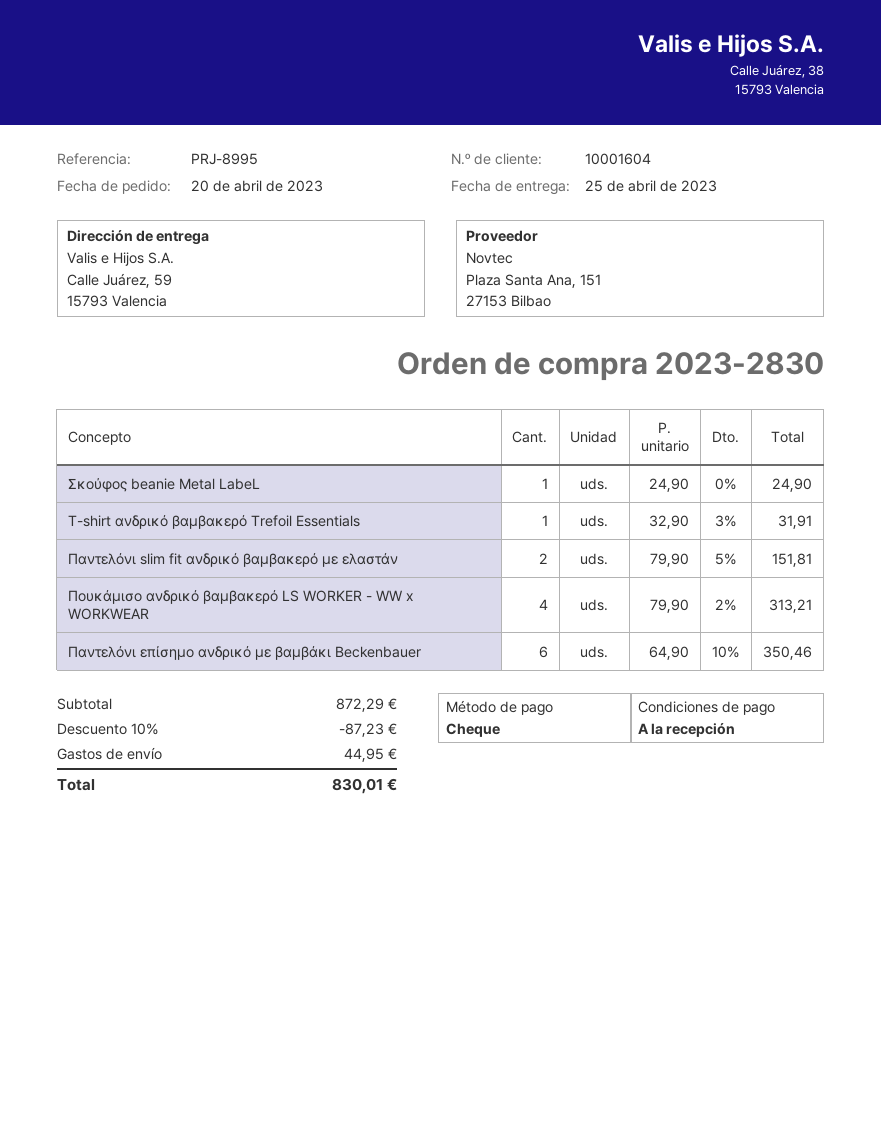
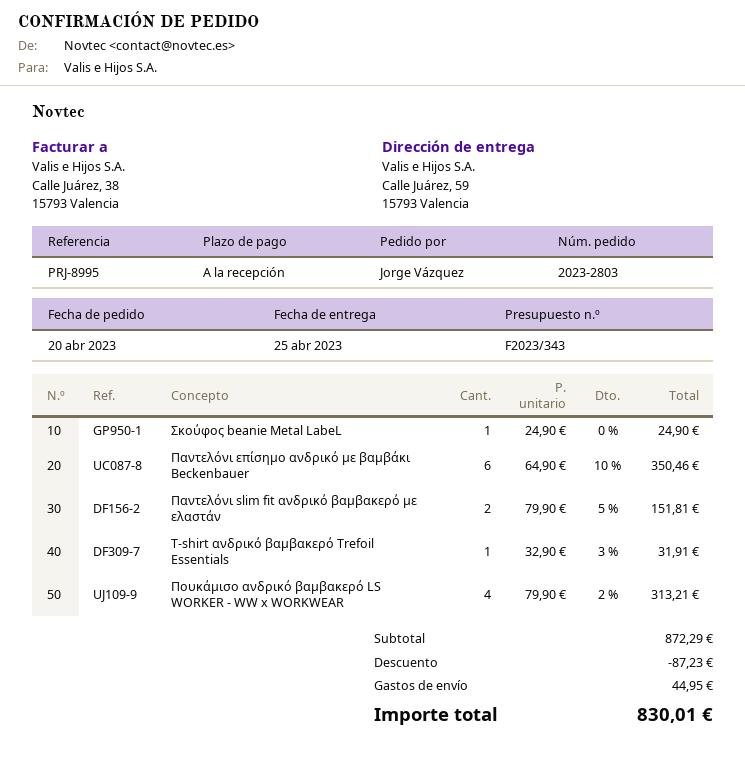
order number: 2023-2830 -> 2023-2803

